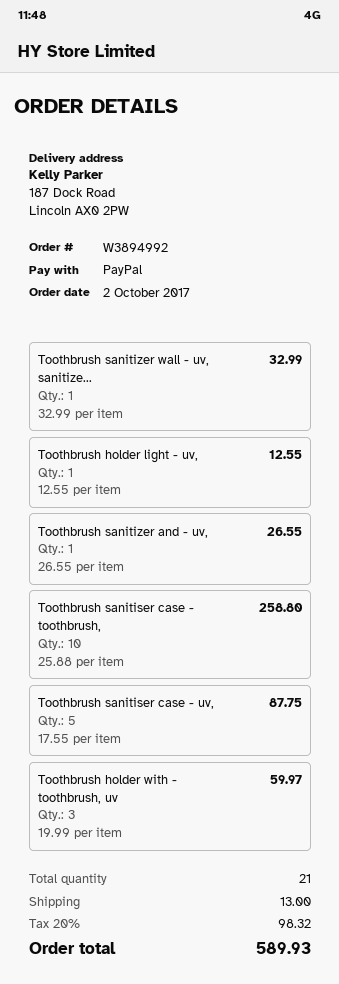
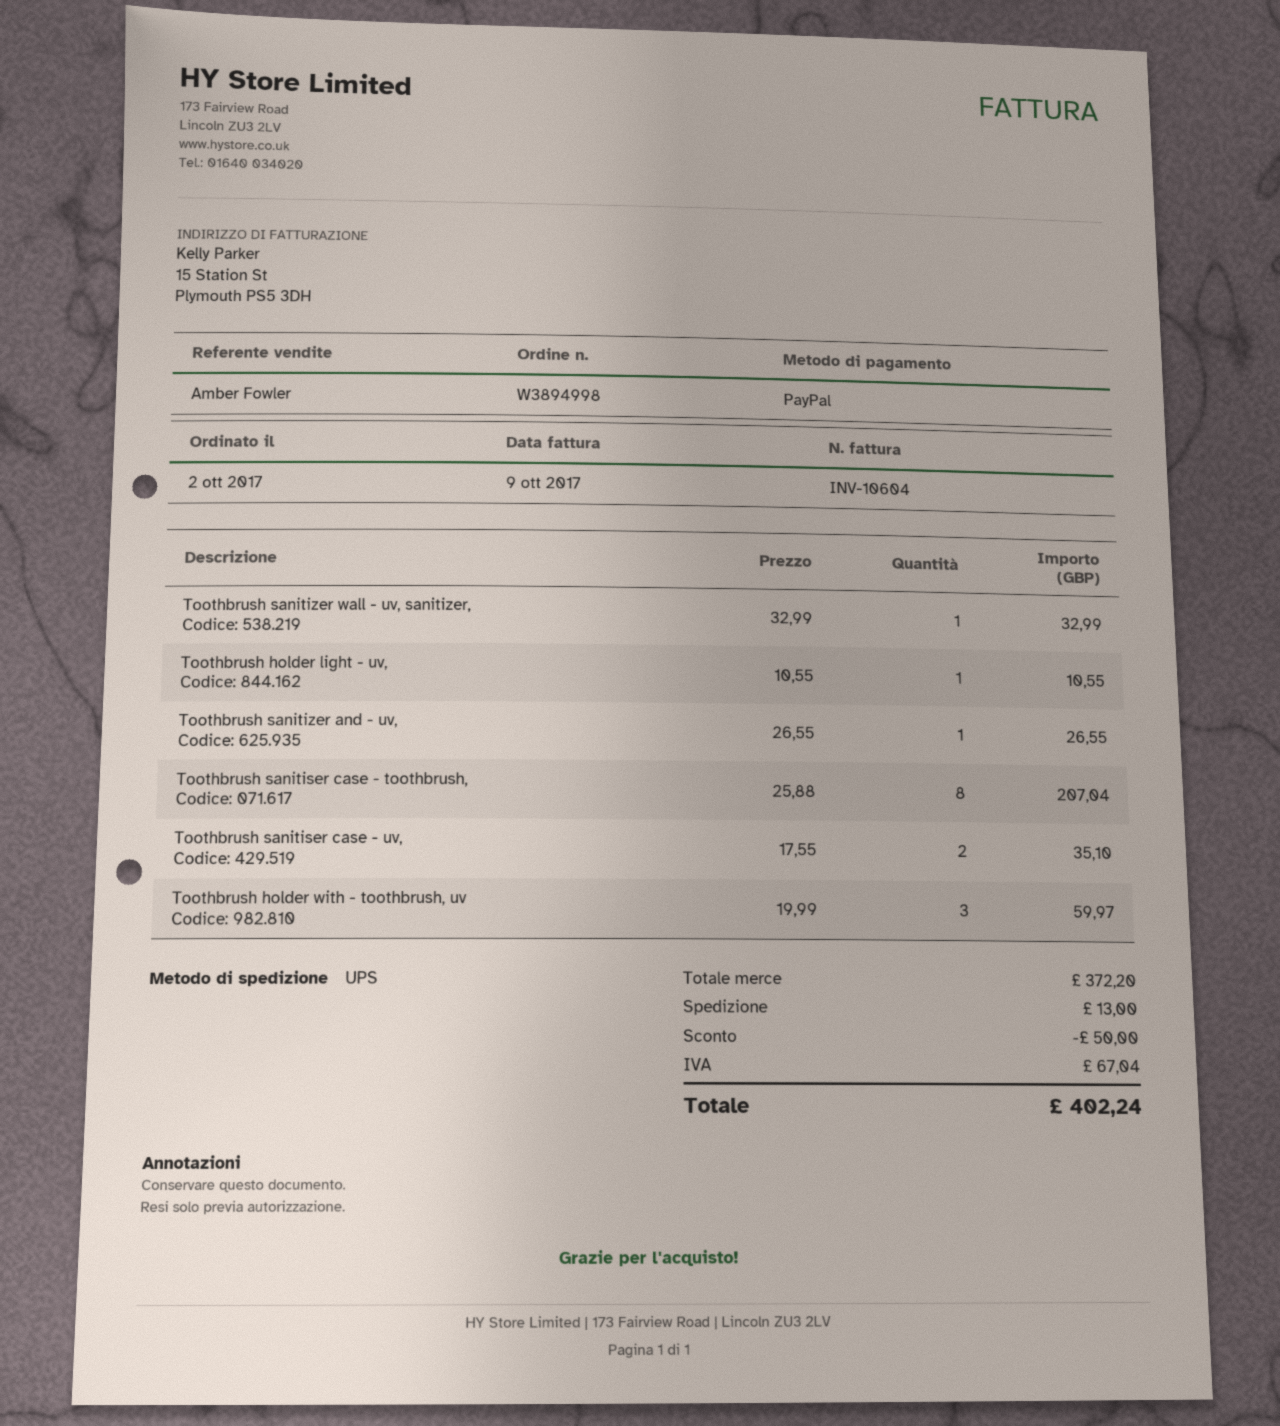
order number: W3894992 -> W3894998
Toothbrush holder light - uv,: 1 x 12.55 = 12.55 -> 1 x 10.55 = 10.55
Toothbrush sanitiser case - toothbrush,: 10 x 25.88 = 258.80 -> 8 x 25.88 = 207.04
Toothbrush sanitiser case - uv,: 5 x 17.55 = 87.75 -> 2 x 17.55 = 35.10
discount: none -> 50.00
tax: 98.32 -> 67.04
total: 589.93 -> 402.24

